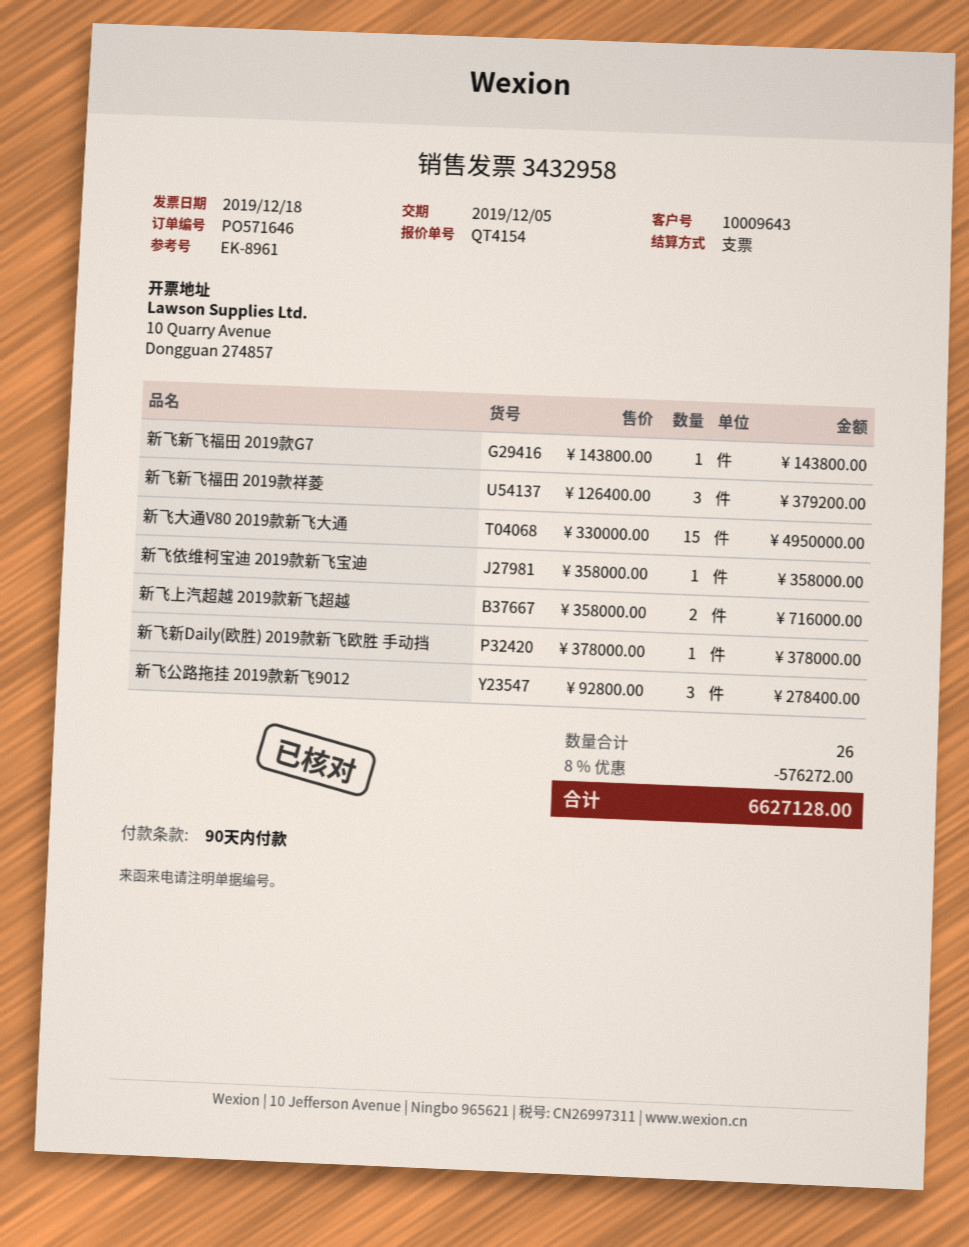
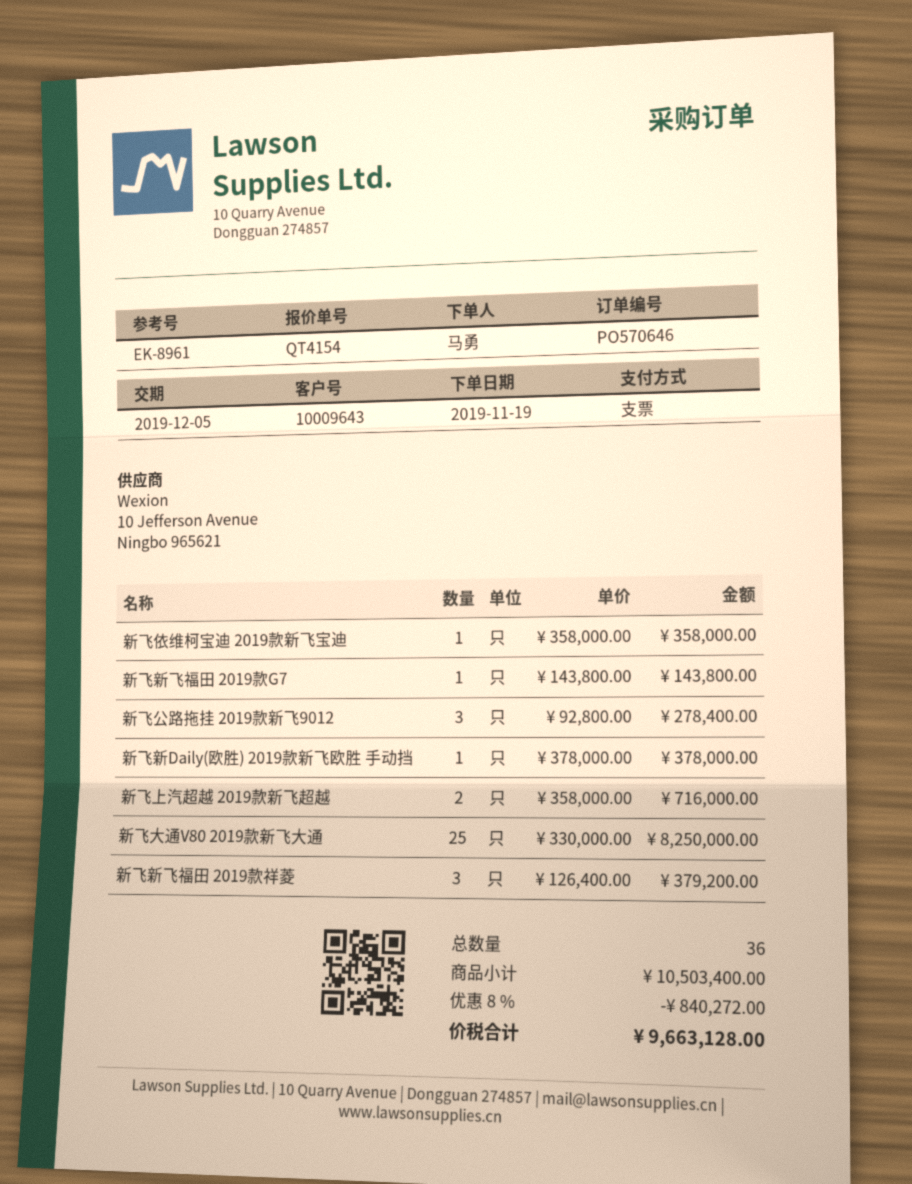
order number: PO571646 -> PO570646
新飞大通V80 2019款新飞大通: 15 x 330000.00 = 4950000.00 -> 25 x 330000.00 = 8250000.00
total quantity: 26 -> 36
discount: 8% = 576272.00 -> 8% = 840272.00
total: 6627128.00 -> 9663128.00

